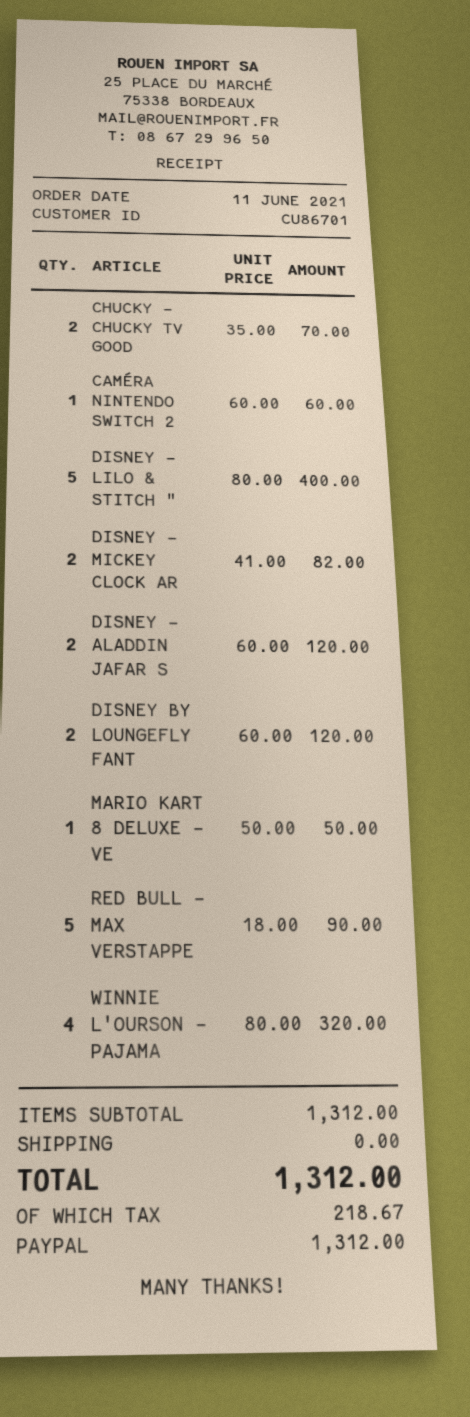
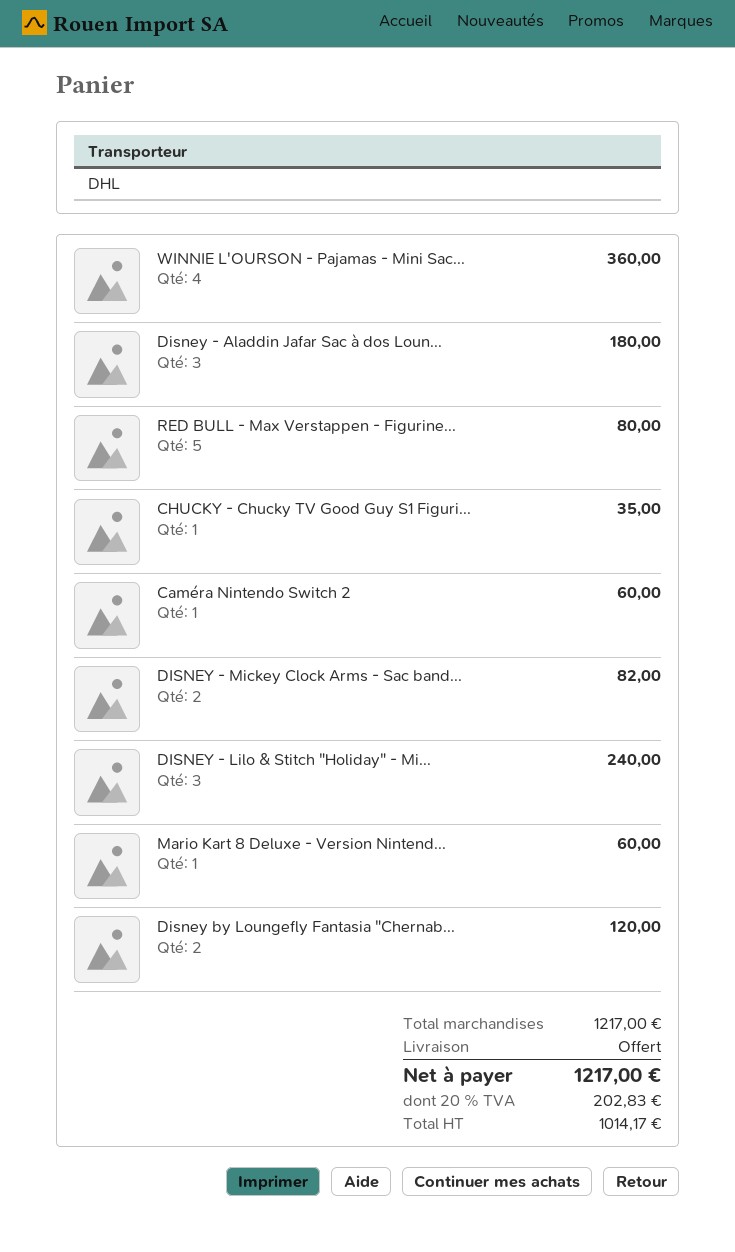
CHUCKY - CHUCKY TV GOOD: 2 for 70.00 -> 1 for 35.00
DISNEY - LILO & STITCH ": 5 for 400.00 -> 3 for 240.00
DISNEY - ALADDIN JAFAR S: 2 for 120.00 -> 3 for 180.00
MARIO KART 8 DELUXE - VE: 1 for 50.00 -> 1 for 60.00
RED BULL - MAX VERSTAPPE: 5 for 90.00 -> 5 for 80.00
WINNIE L'OURSON - PAJAMA: 4 for 320.00 -> 4 for 360.00
subtotal: 1312.00 -> 1217.00
tax: 218.67 -> 202.83
total: 1312.00 -> 1217.00

